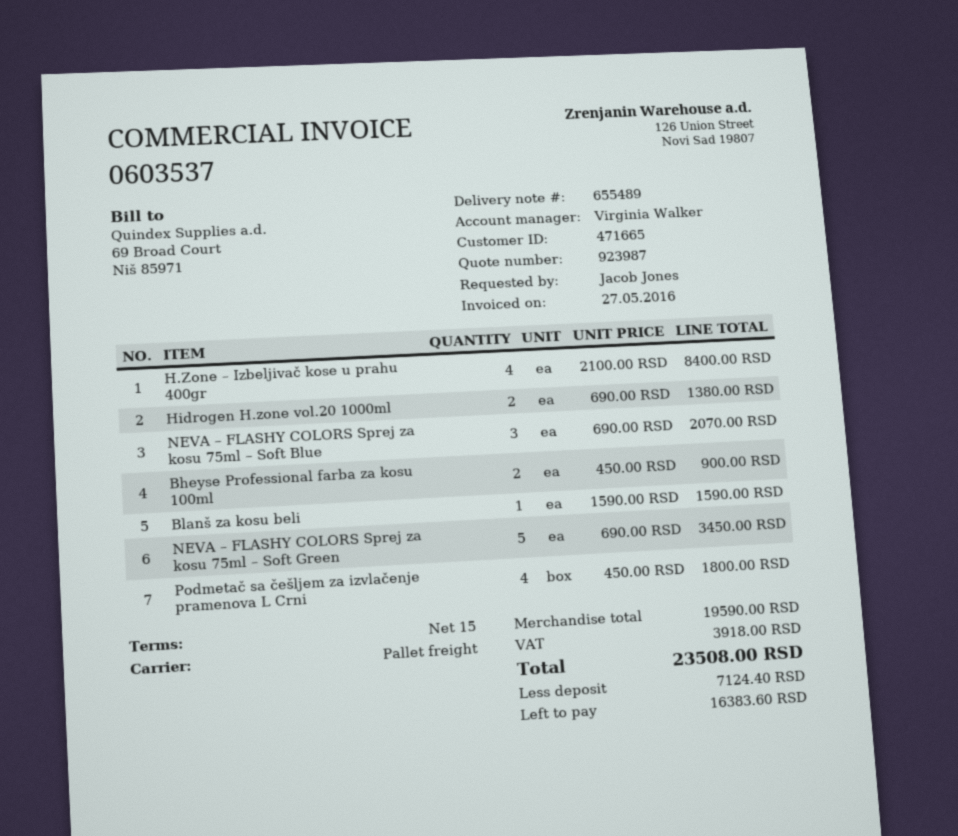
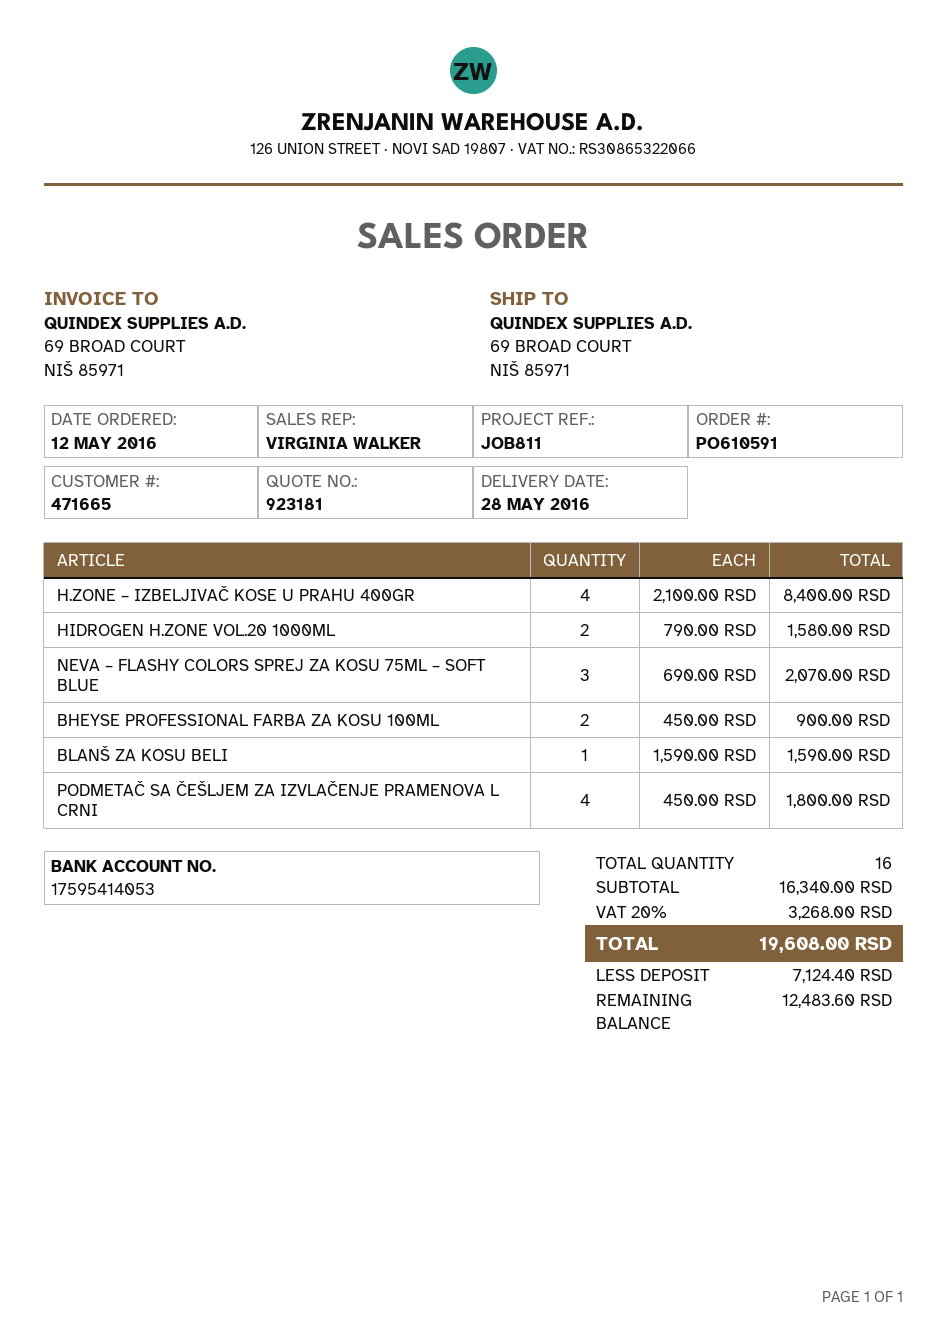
quote number: 923987 -> 923181
Hidrogen H.zone vol.20 1000ml: 2 x 690.00 = 1380.00 -> 2 x 790.00 = 1580.00
NEVA – FLASHY COLORS Sprej za kosu 75ml – Soft Green: 5 x 690.00 = 3450.00 -> none
subtotal: 19590.00 -> 16340.00
tax: 3918.00 -> 3268.00
total: 23508.00 -> 19608.00
balance: 16383.60 -> 12483.60

